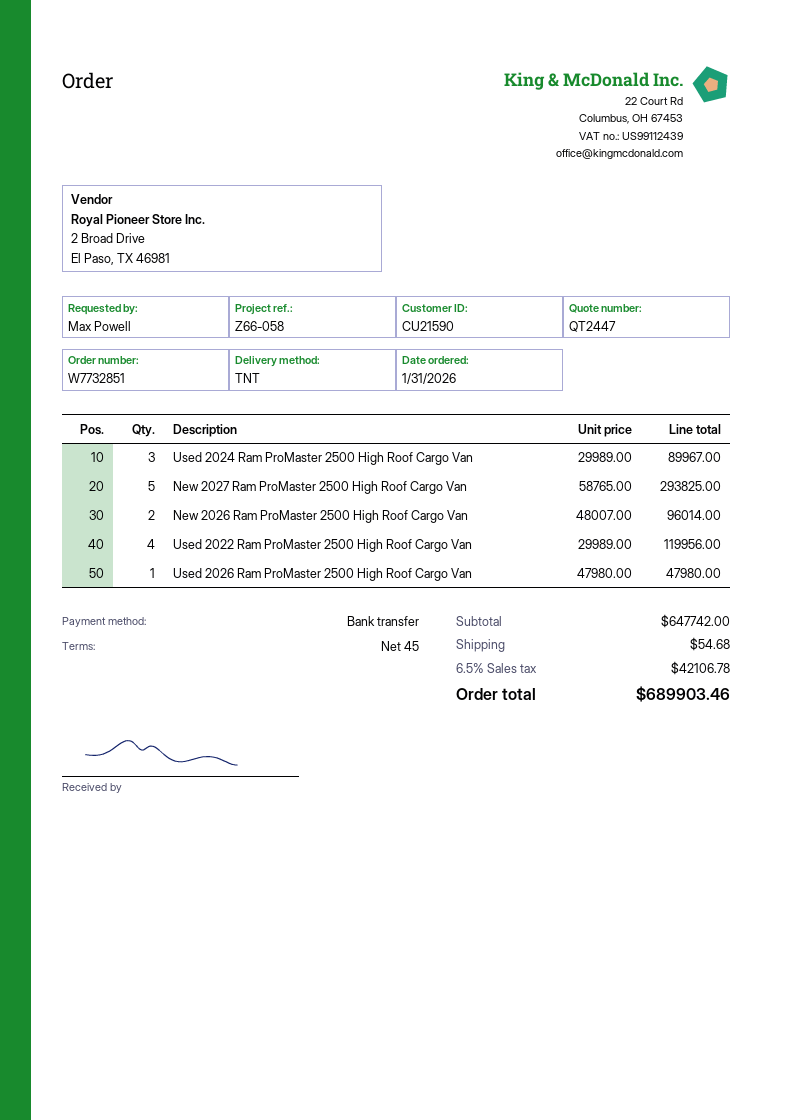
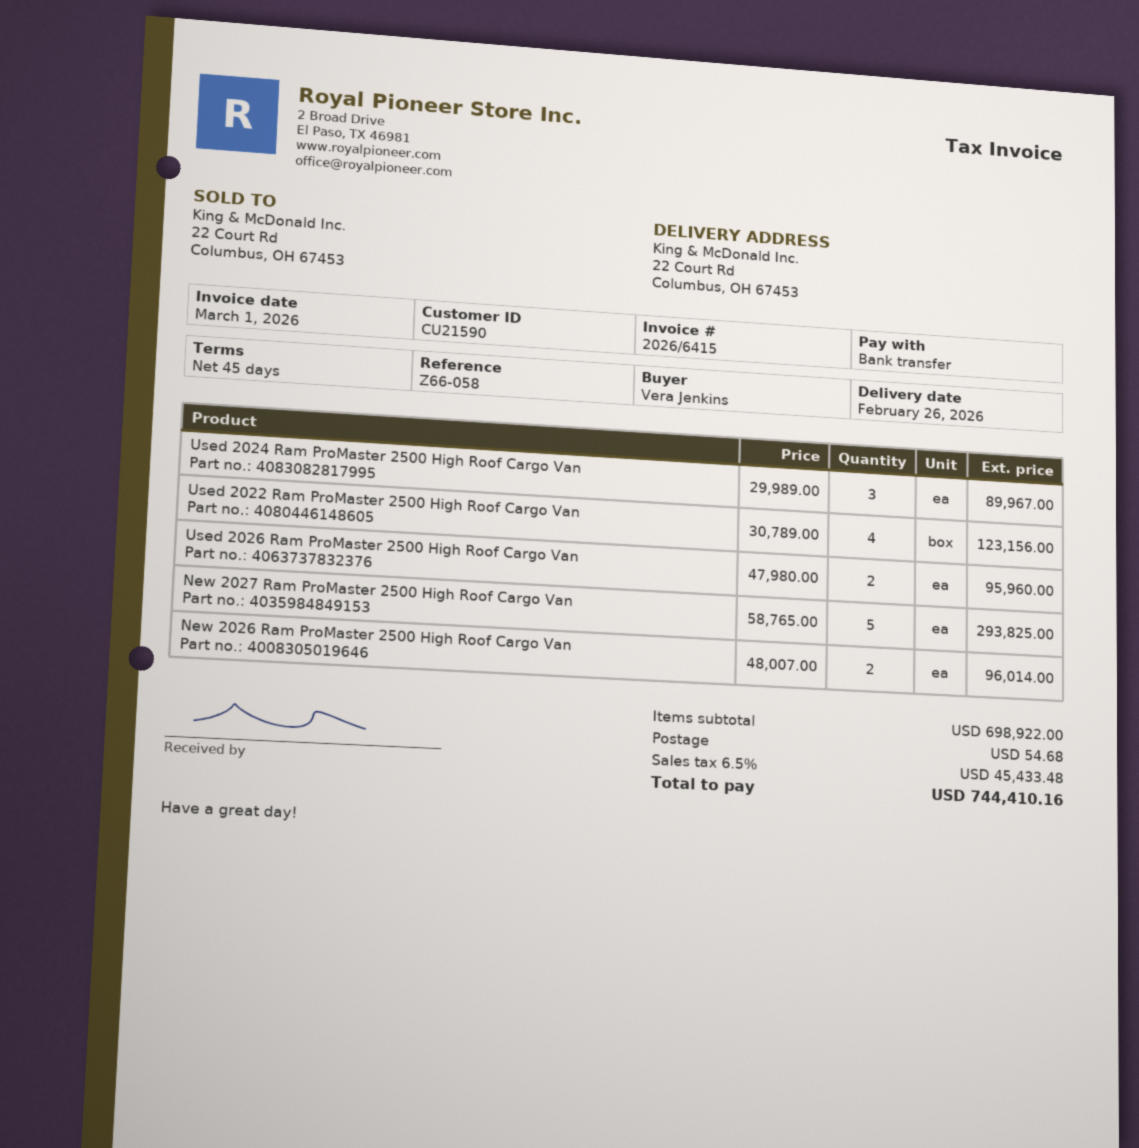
ordered by: Max Powell -> Vera Jenkins
Used 2022 Ram ProMaster 2500 High Roof Cargo Van: 4 x 29989.00 = 119956.00 -> 4 x 30789.00 = 123156.00
Used 2026 Ram ProMaster 2500 High Roof Cargo Van: 1 x 47980.00 = 47980.00 -> 2 x 47980.00 = 95960.00
subtotal: 647742.00 -> 698922.00
tax: 6.5% = 42106.78 -> 6.5% = 45433.48
total: 689903.46 -> 744410.16

